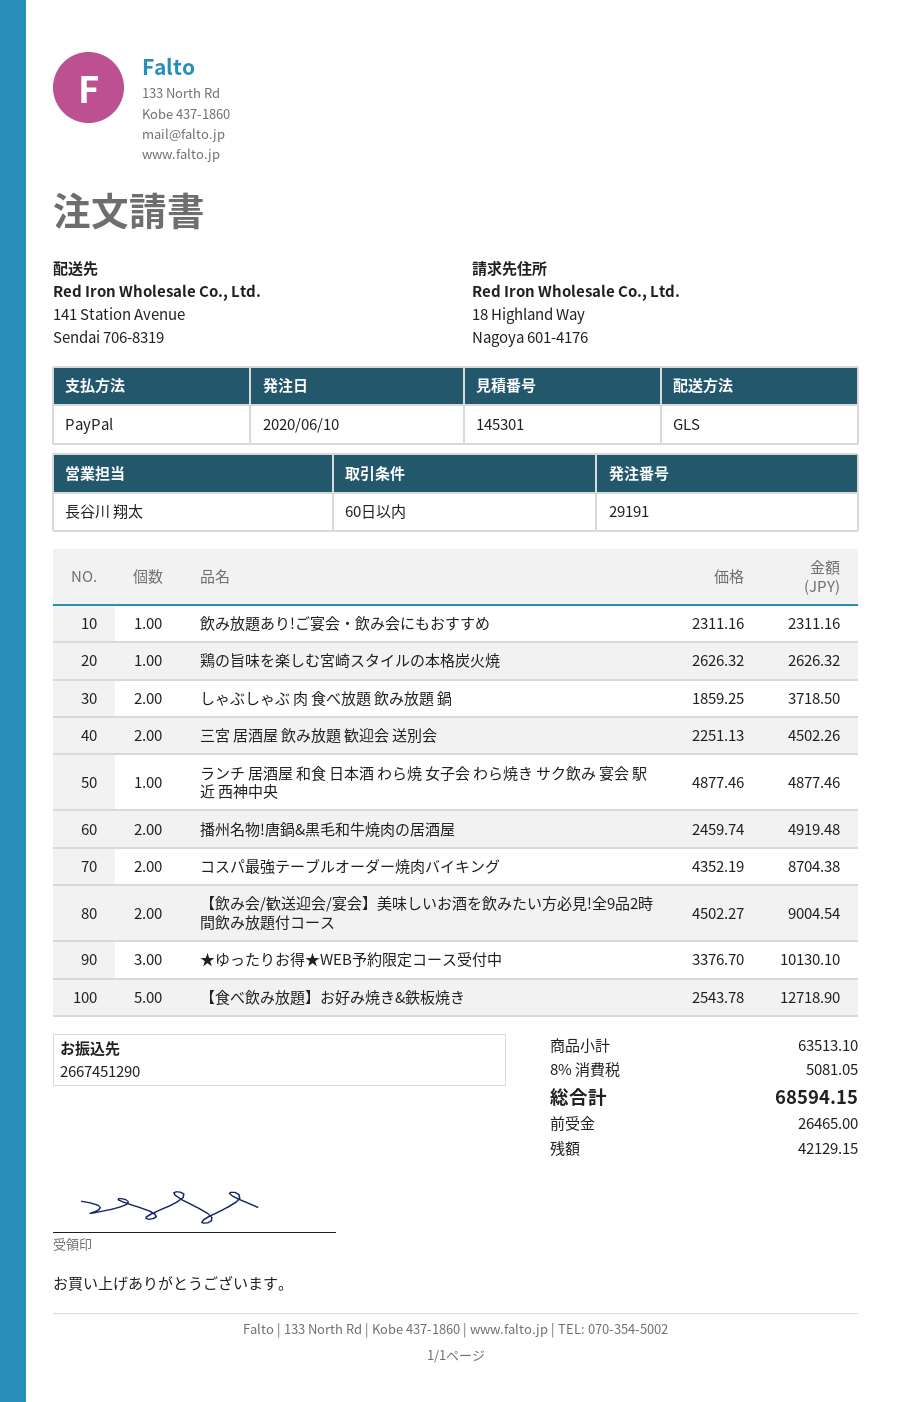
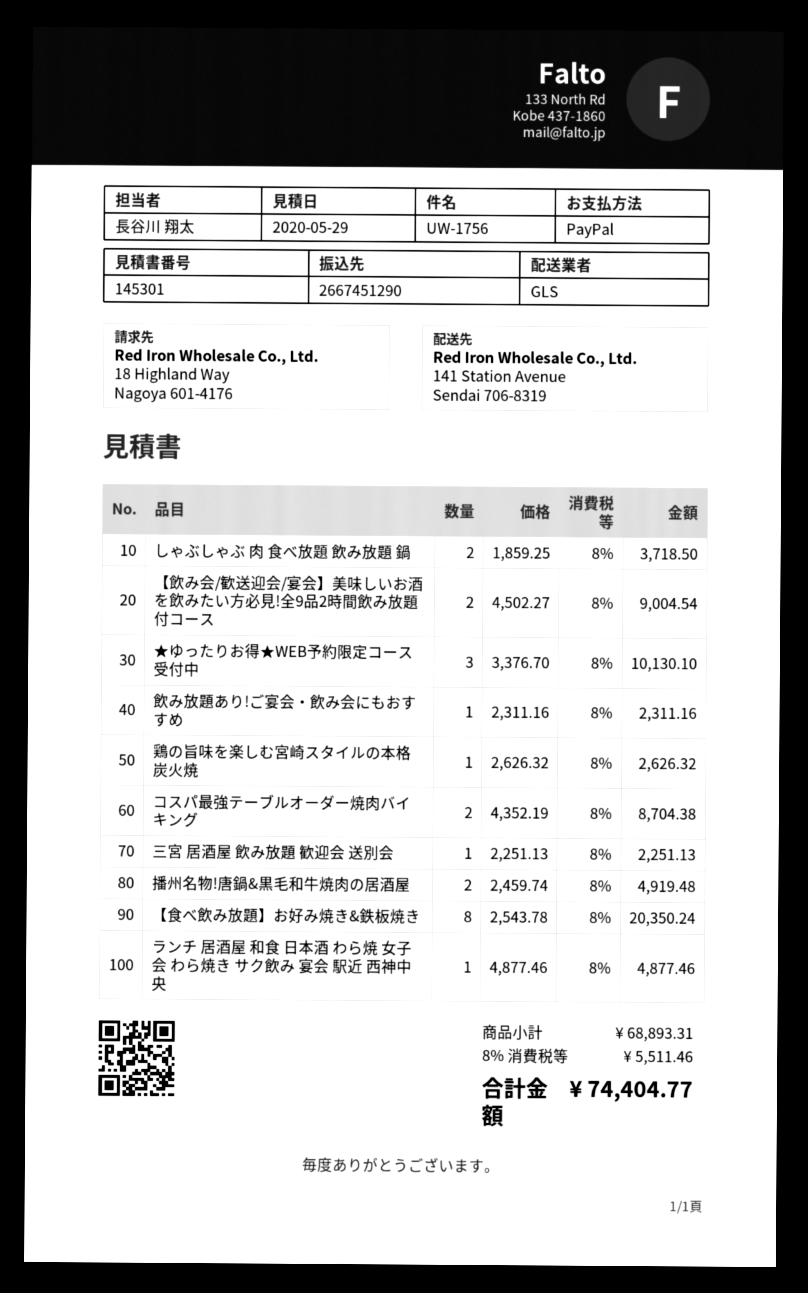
三宮 居酒屋 飲み放題 歓迎会 送別会: 2 x 2251.13 = 4502.26 -> 1 x 2251.13 = 2251.13
【食べ飲み放題】お好み焼き&鉄板焼き: 5 x 2543.78 = 12718.90 -> 8 x 2543.78 = 20350.24
subtotal: 63513.10 -> 68893.31
tax: 8% = 5081.05 -> 8% = 5511.46
total: 68594.15 -> 74404.77

